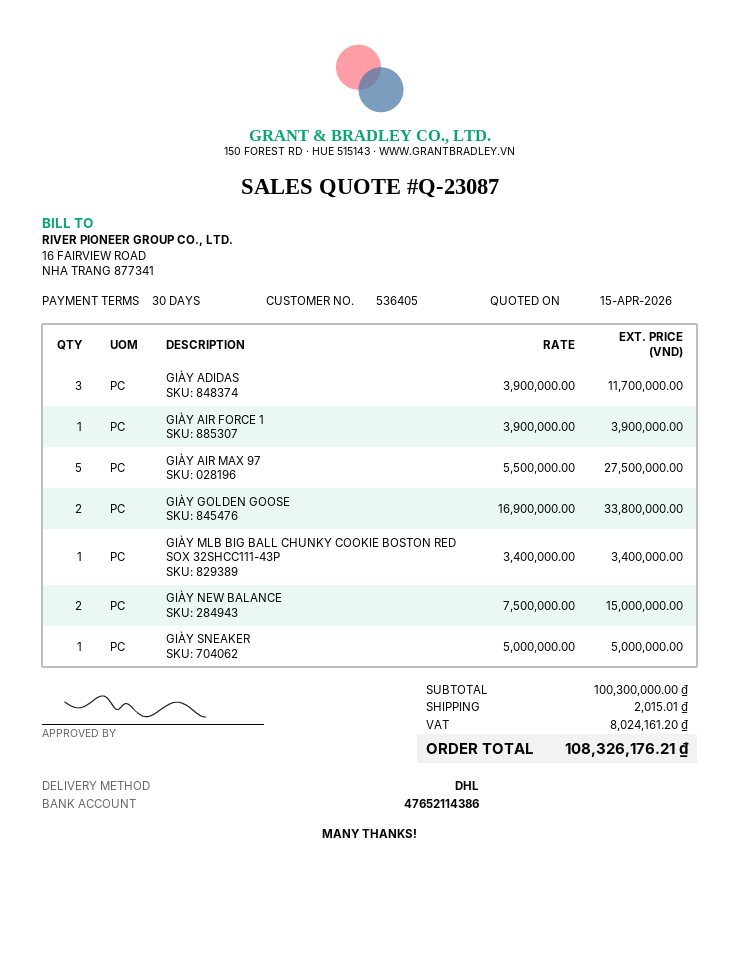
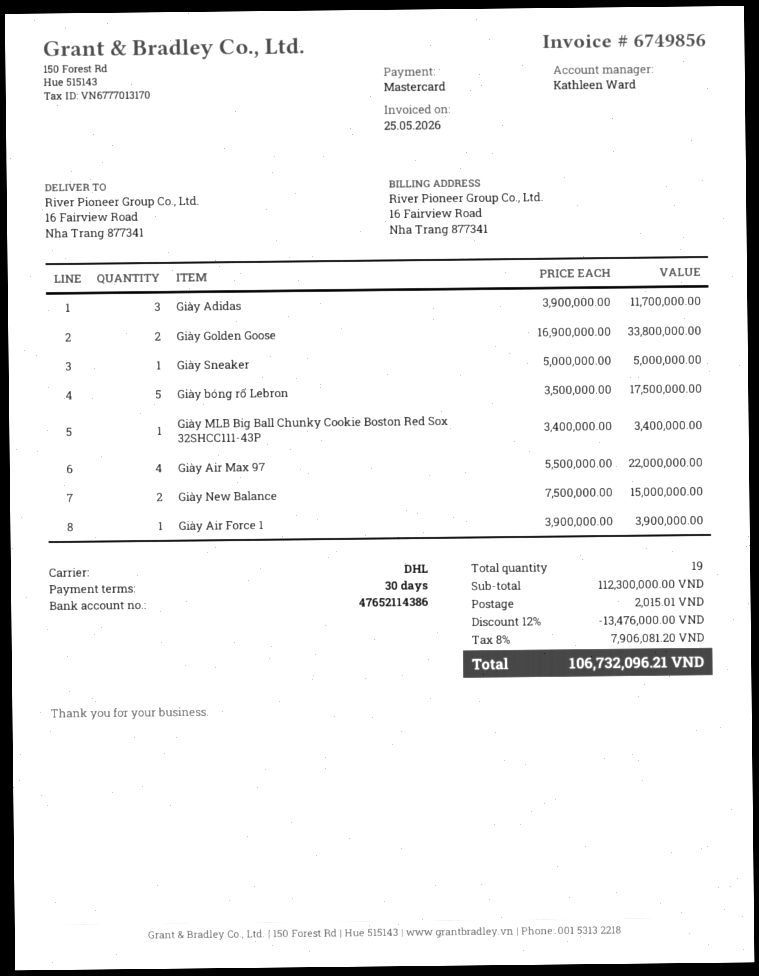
GIÀY AIR MAX 97: 5 x 5500000.00 = 27500000.00 -> 4 x 5500000.00 = 22000000.00
Giày bóng rổ Lebron: none -> 5 x 3500000.00 = 17500000.00
subtotal: 100300000.00 -> 112300000.00
discount: none -> 12% = 13476000.00
tax: 8024161.20 -> 7906081.20
total: 108326176.21 -> 106732096.21

